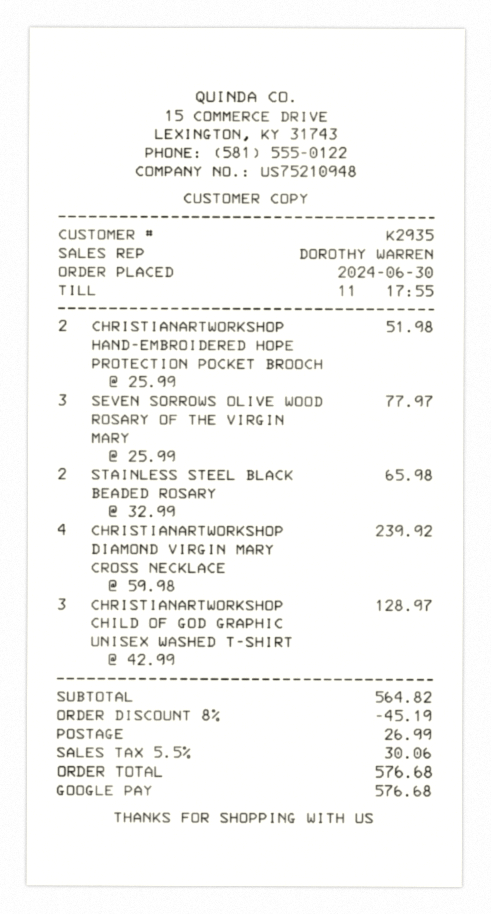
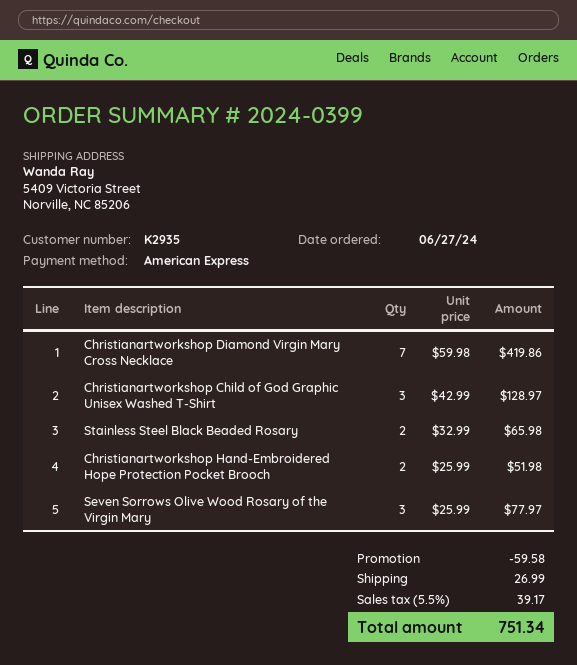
order date: 2024-06-30 -> 2024-06-27
payment method: Google Pay -> American Express
CHRISTIANARTWORKSHOP DIAMOND VIRGIN MARY CROSS NECKLACE: 4 x 59.98 = 239.92 -> 7 x 59.98 = 419.86
discount: 45.19 -> 59.58
tax: 5.5% = 30.06 -> 5.5% = 39.17
total: 576.68 -> 751.34

